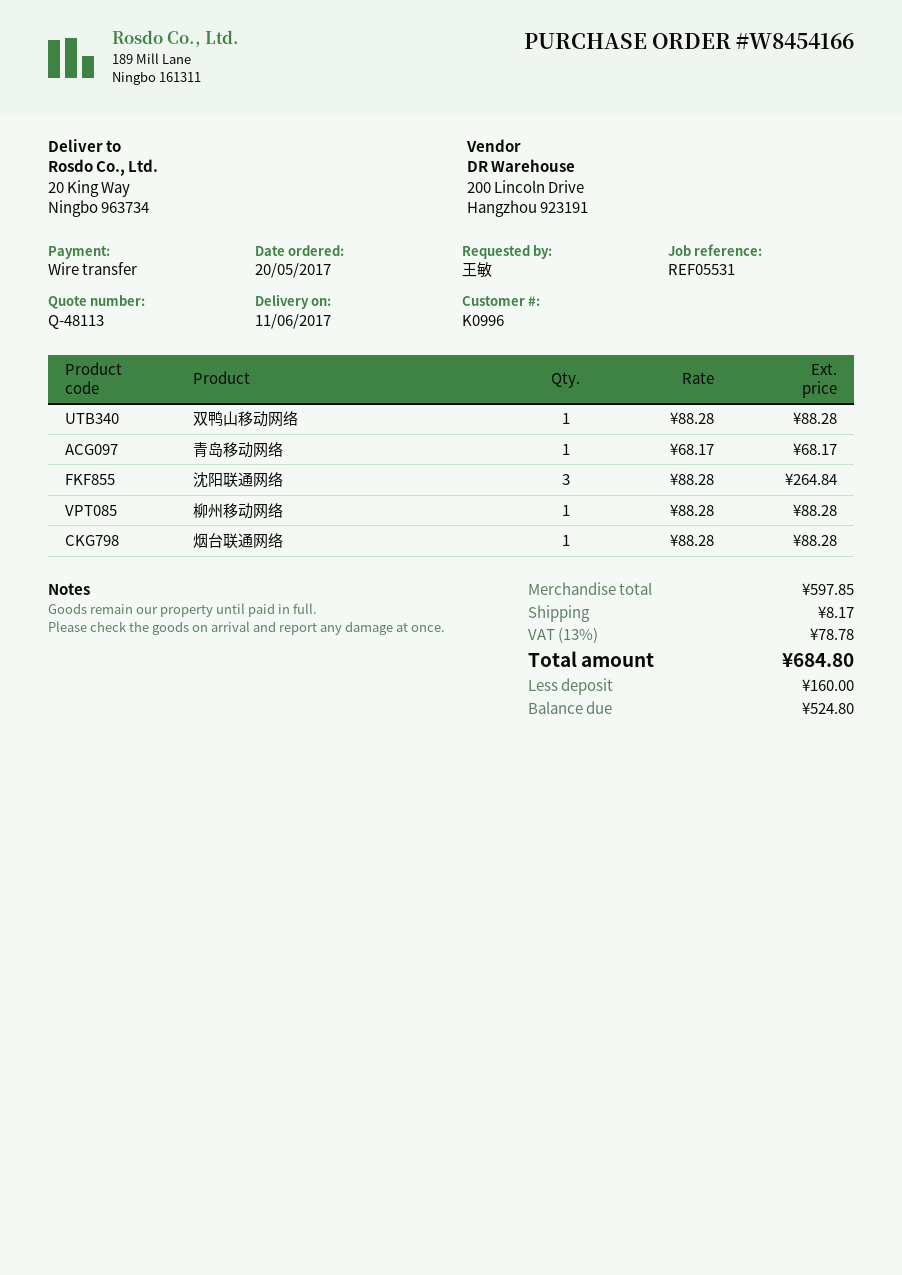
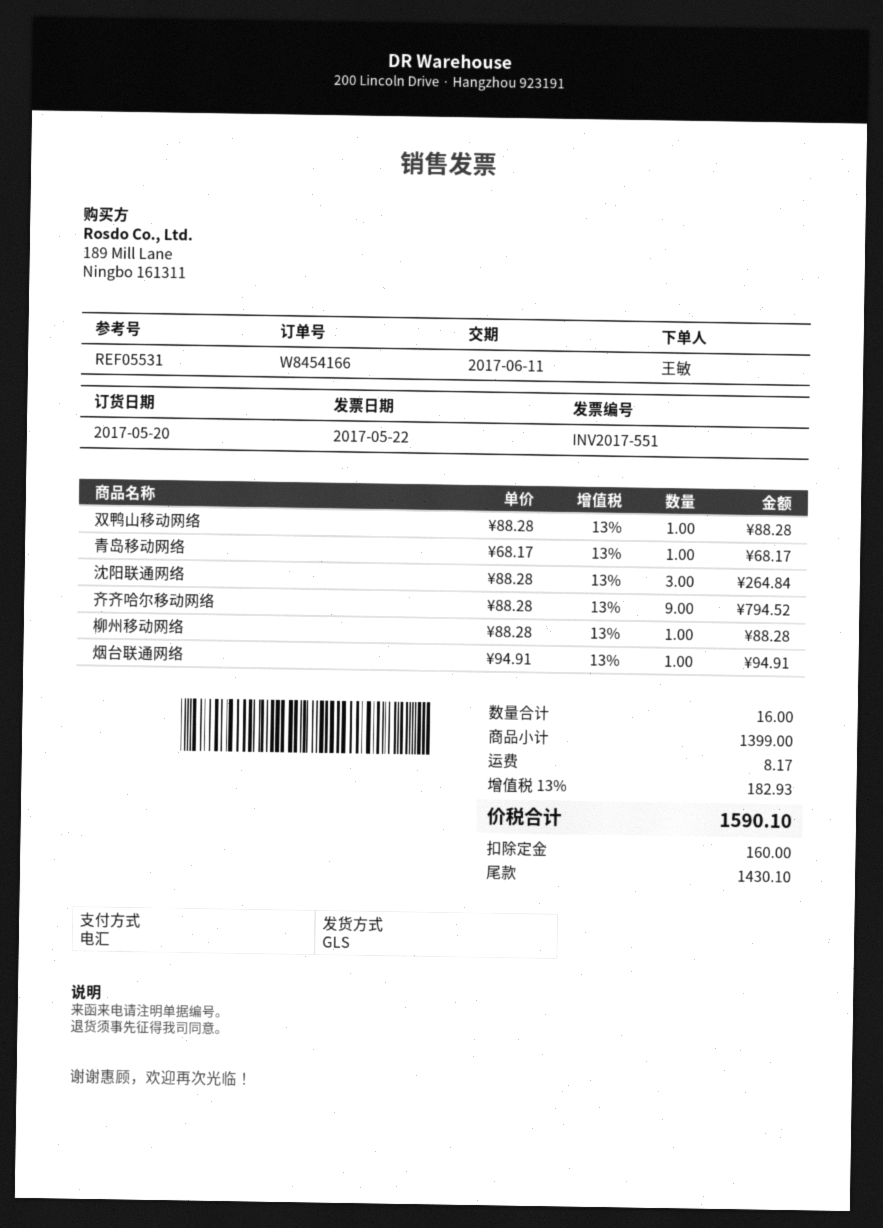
烟台联通网络: 1 x 88.28 = 88.28 -> 1 x 94.91 = 94.91
齐齐哈尔移动网络: none -> 9 x 88.28 = 794.52
subtotal: 597.85 -> 1399.00
tax: 13% = 78.78 -> 13% = 182.93
total: 684.80 -> 1590.10
balance: 524.80 -> 1430.10

